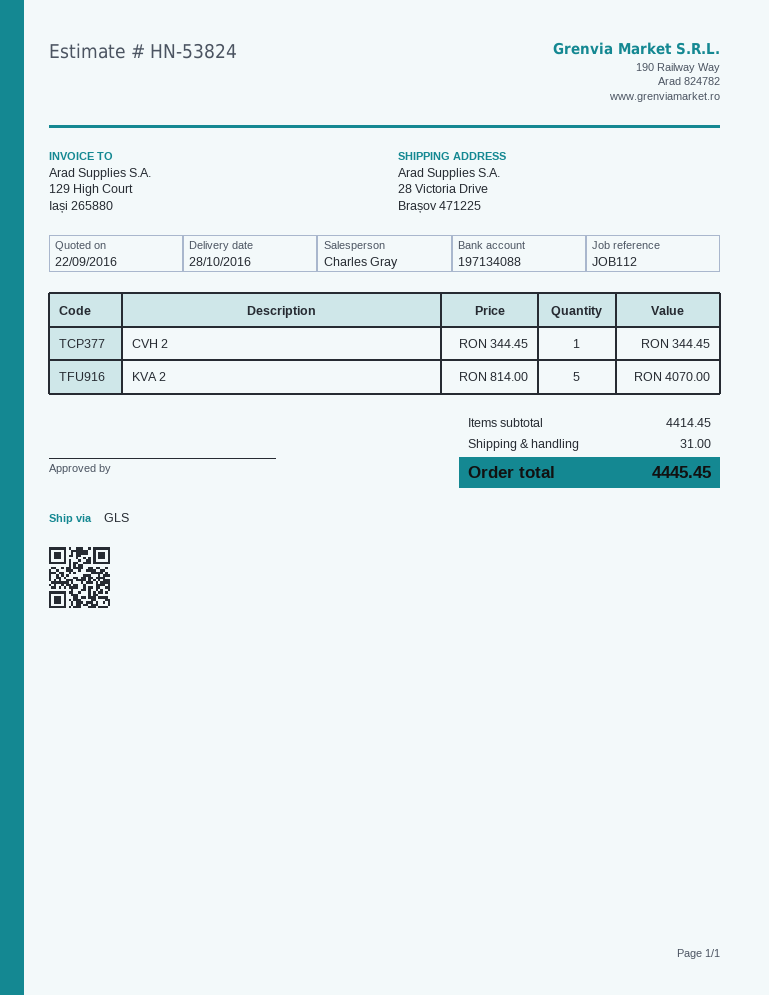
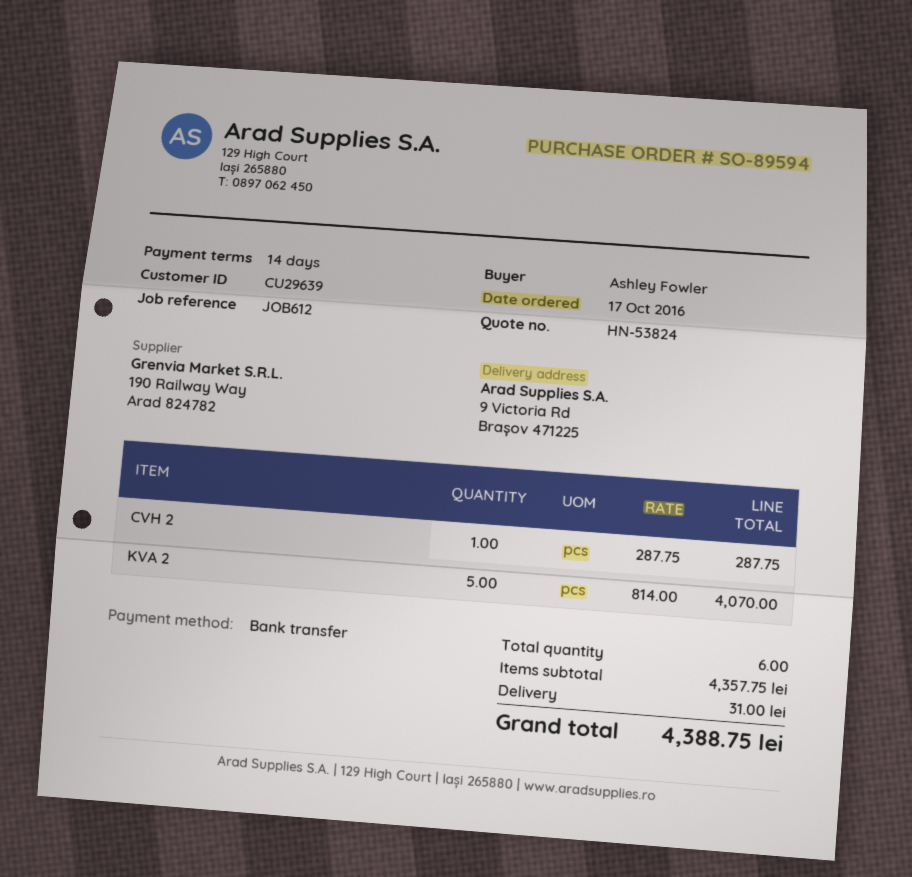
reference: JOB112 -> JOB612
ship to: 28 Victoria Drive, Brașov 471225 -> 9 Victoria Rd, Brașov 471225
CVH 2: 1 x 344.45 = 344.45 -> 1 x 287.75 = 287.75
subtotal: 4414.45 -> 4357.75
total: 4445.45 -> 4388.75

